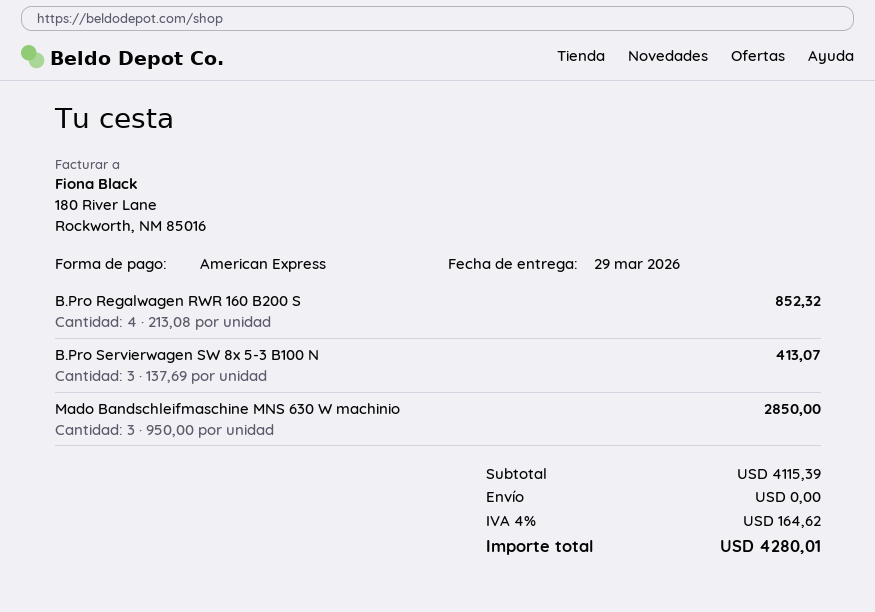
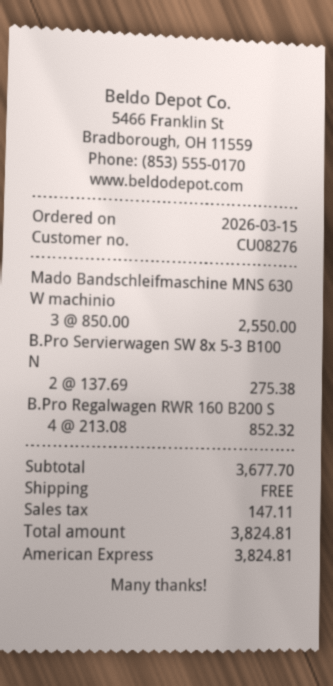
B.Pro Servierwagen SW 8x 5-3 B100 N: 3 x 137.69 = 413.07 -> 2 x 137.69 = 275.38
Mado Bandschleifmaschine MNS 630 W machinio: 3 x 950.00 = 2850.00 -> 3 x 850.00 = 2550.00
subtotal: 4115.39 -> 3677.70
tax: 164.62 -> 147.11
total: 4280.01 -> 3824.81

